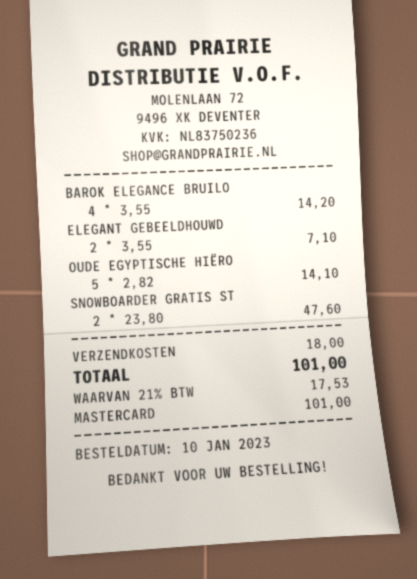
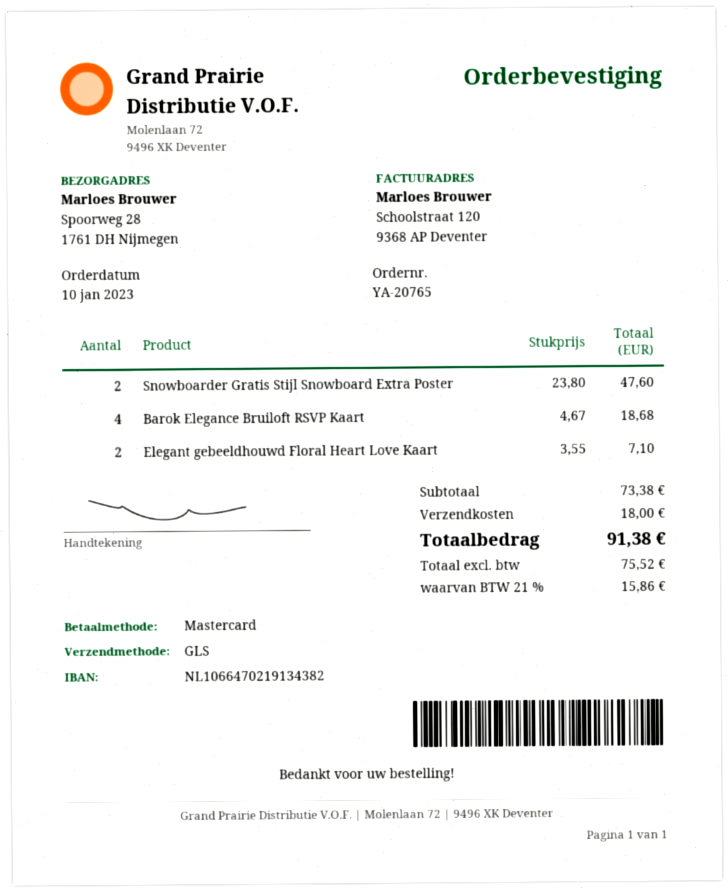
BAROK ELEGANCE BRUILO: 4 x 3.55 = 14.20 -> 4 x 4.67 = 18.68
OUDE EGYPTISCHE HIËRO: 5 x 2.82 = 14.10 -> none
tax: 21% = 17.53 -> 21% = 15.86
total: 101.00 -> 91.38

